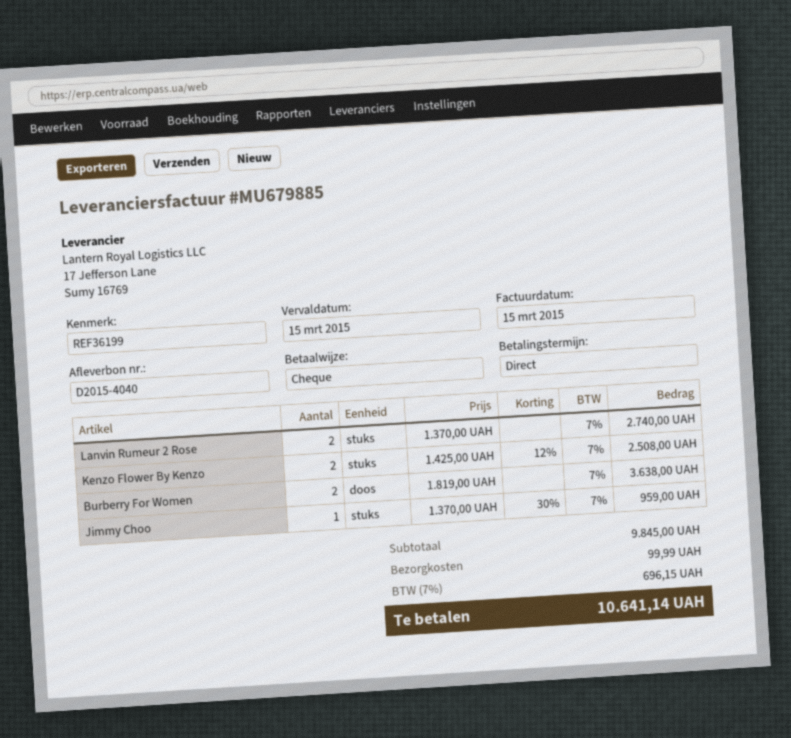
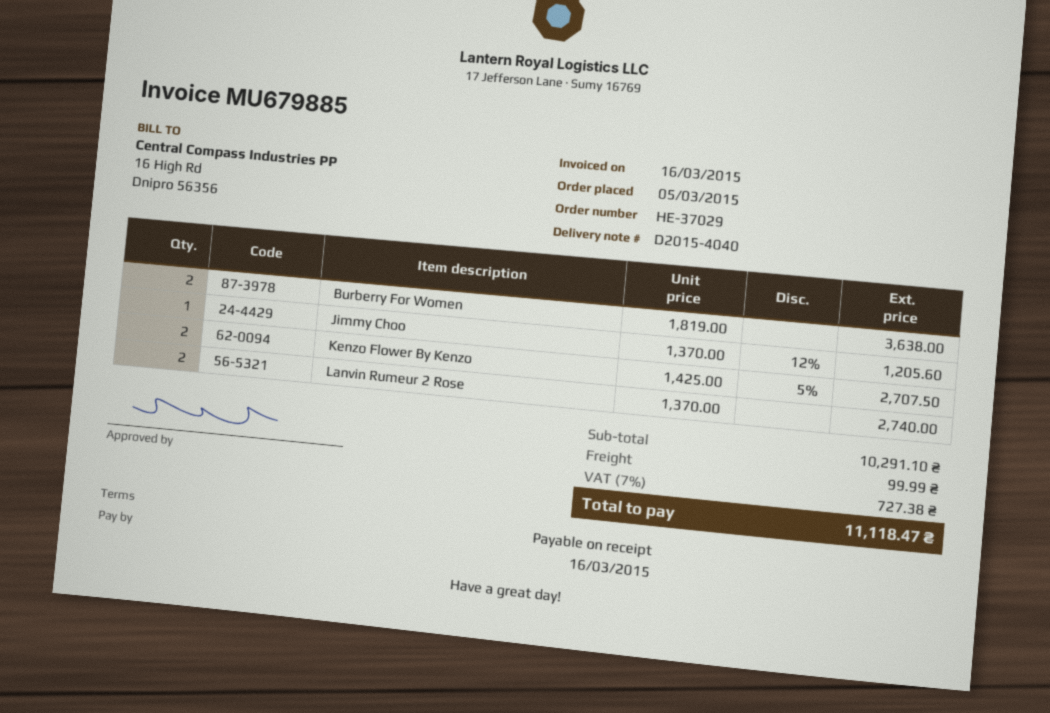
invoice date: 2015-03-15 -> 2015-03-16
due date: 2015-03-15 -> 2015-03-16
Kenzo Flower By Kenzo: 2 x 1425.00 - 12% = 2508.00 -> 2 x 1425.00 - 5% = 2707.50
Jimmy Choo: 1 x 1370.00 - 30% = 959.00 -> 1 x 1370.00 - 12% = 1205.60
subtotal: 9845.00 -> 10291.10
tax: 7% = 696.15 -> 7% = 727.38
total: 10641.14 -> 11118.47

